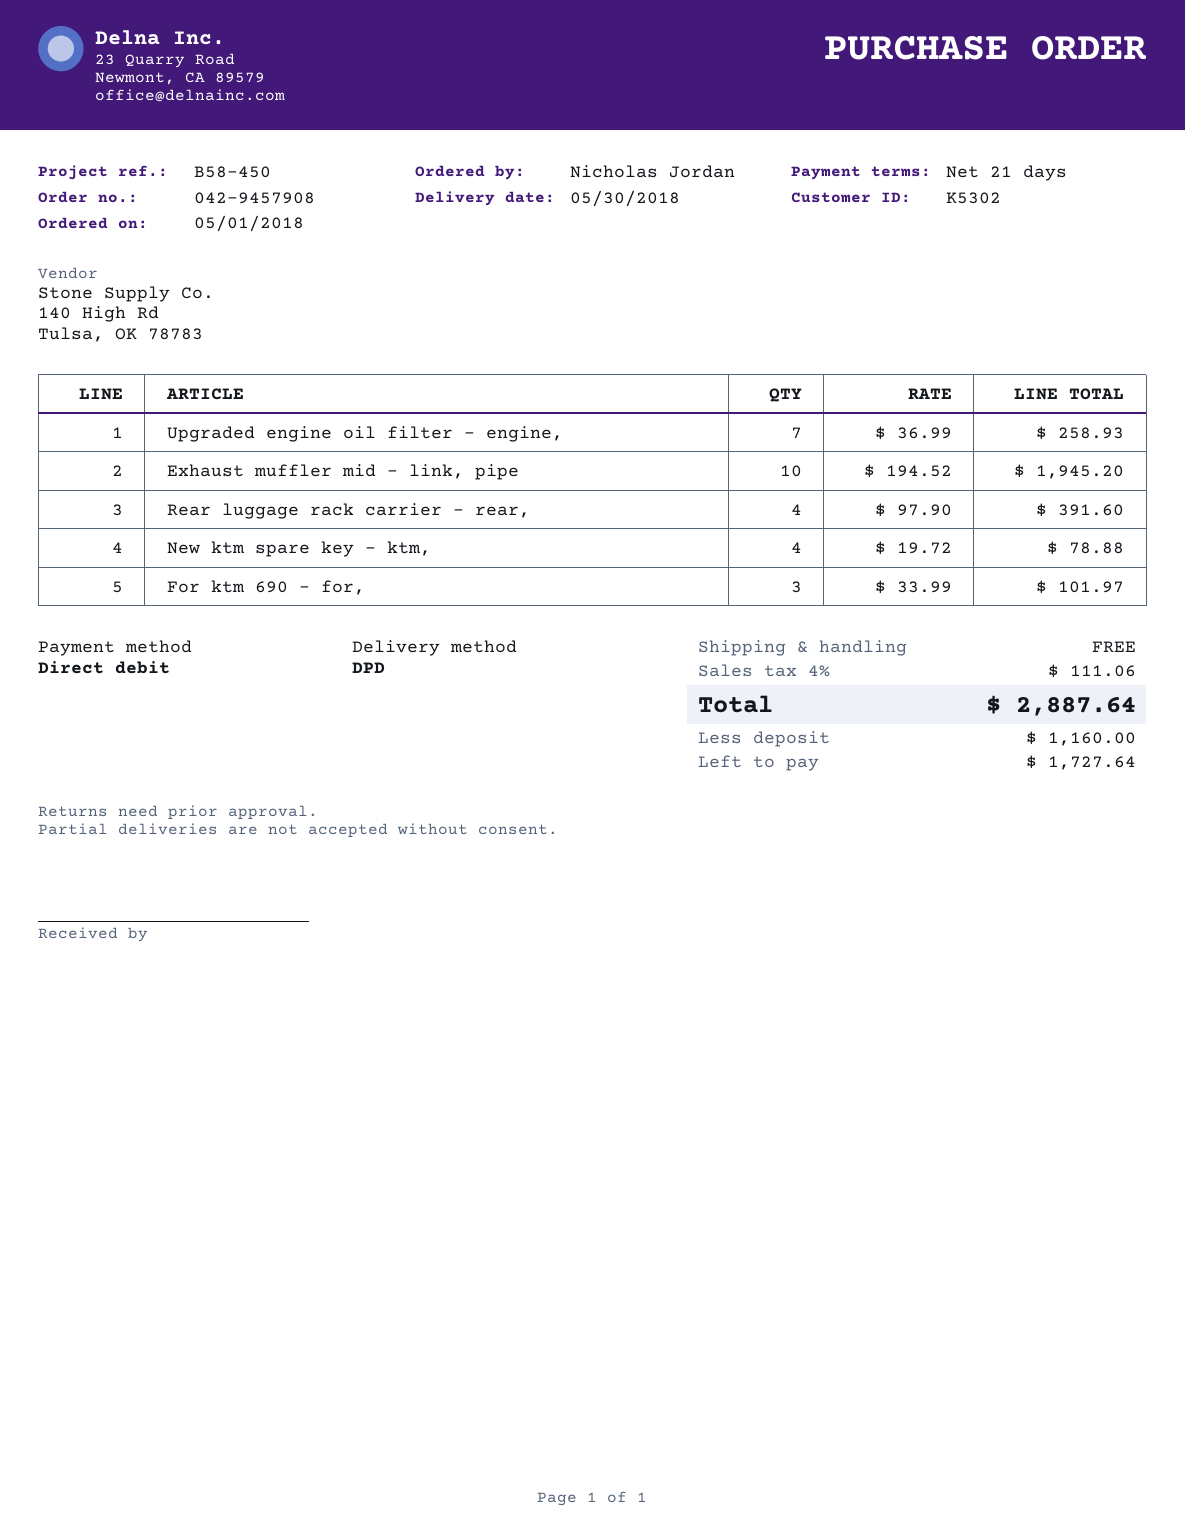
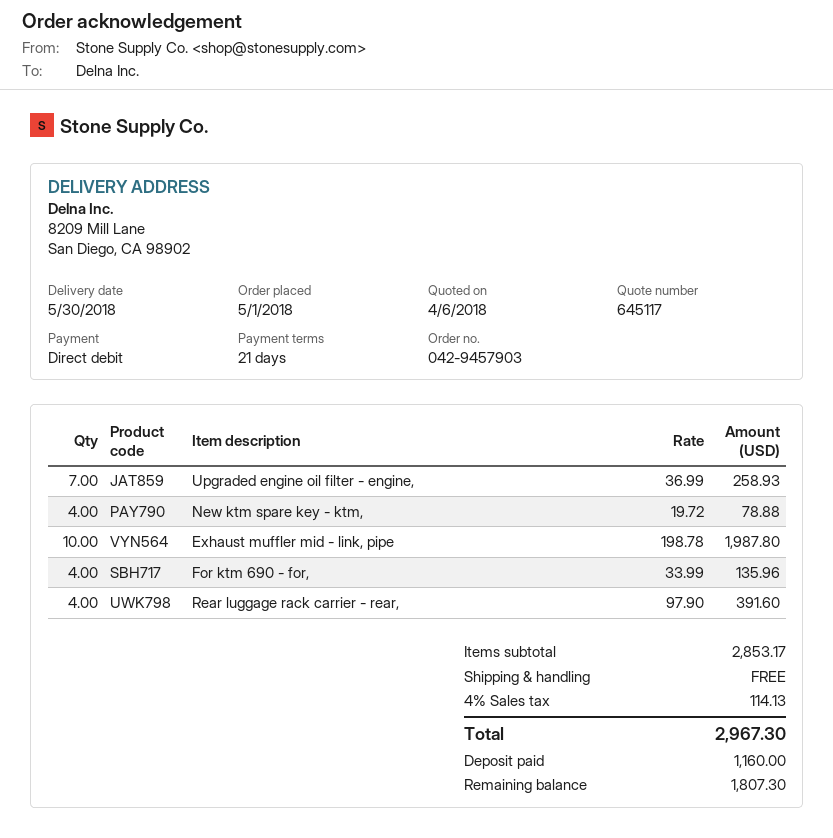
order number: 042-9457908 -> 042-9457903
Exhaust muffler mid - link, pipe: 10 x 194.52 = 1945.20 -> 10 x 198.78 = 1987.80
For ktm 690 - for,: 3 x 33.99 = 101.97 -> 4 x 33.99 = 135.96
tax: 4% = 111.06 -> 4% = 114.13
total: 2887.64 -> 2967.30
balance: 1727.64 -> 1807.30

